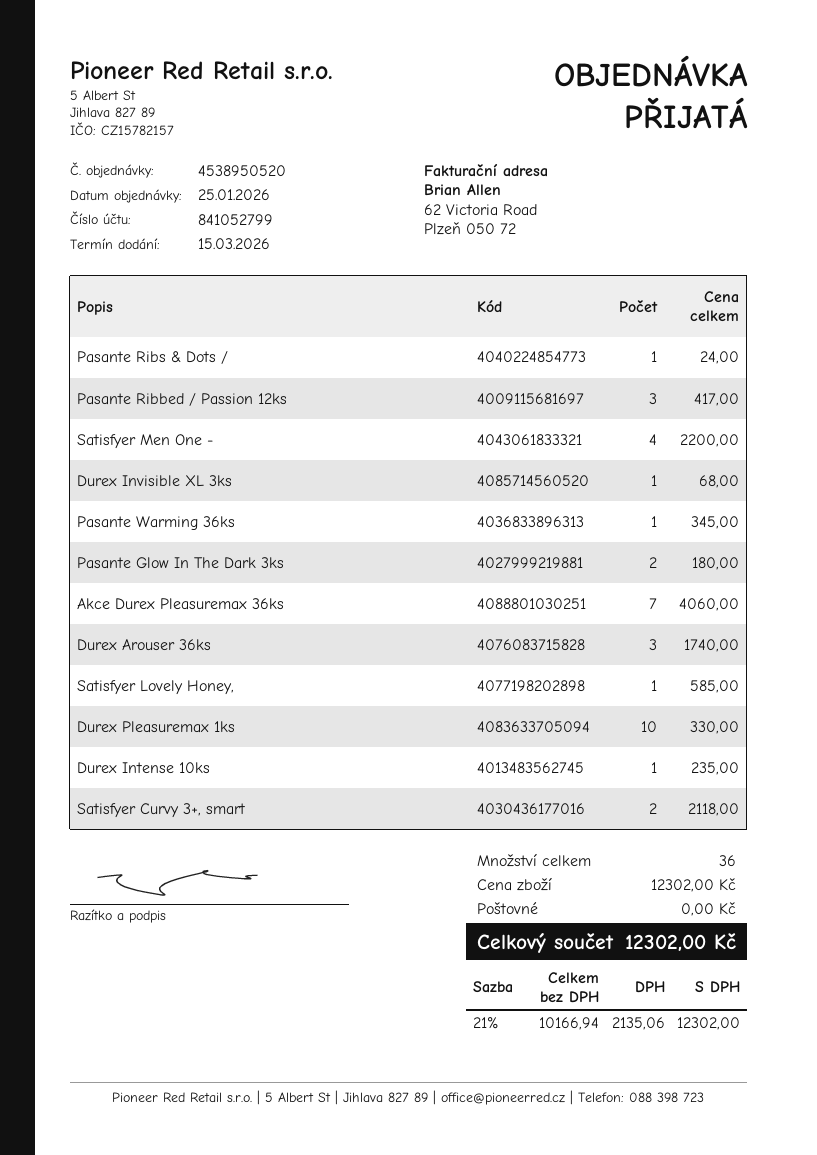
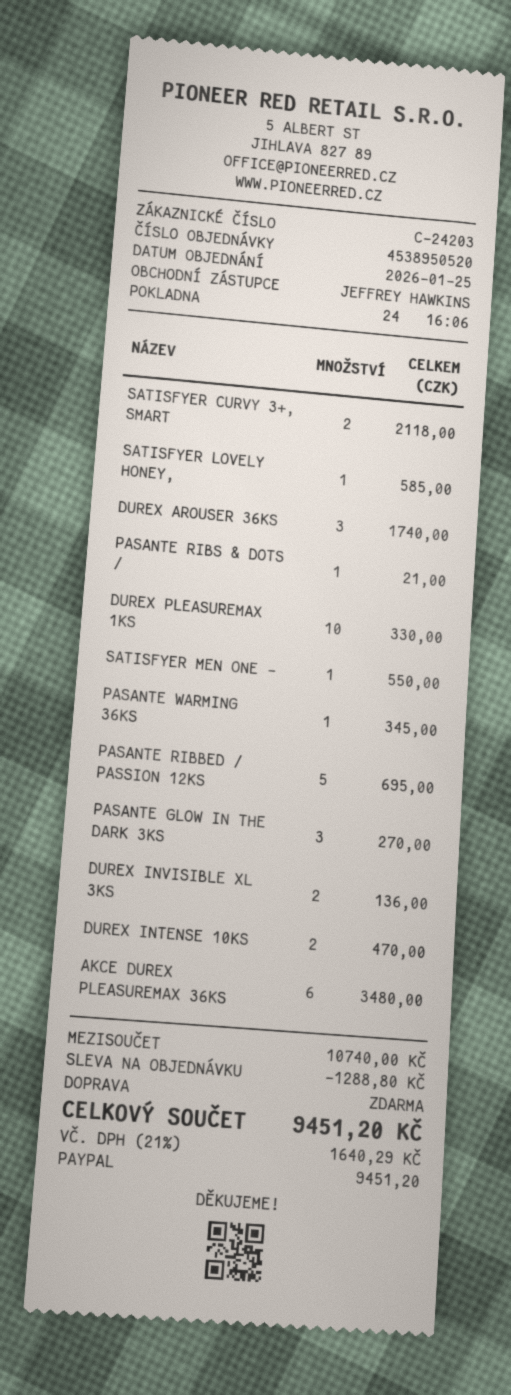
Pasante Ribs & Dots /: 1 for 24.00 -> 1 for 21.00
Pasante Ribbed / Passion 12ks: 3 for 417.00 -> 5 for 695.00
Satisfyer Men One -: 4 for 2200.00 -> 1 for 550.00
Durex Invisible XL 3ks: 1 for 68.00 -> 2 for 136.00
Pasante Glow In The Dark 3ks: 2 for 180.00 -> 3 for 270.00
Akce Durex Pleasuremax 36ks: 7 for 4060.00 -> 6 for 3480.00
Durex Intense 10ks: 1 for 235.00 -> 2 for 470.00
subtotal: 12302.00 -> 10740.00
discount: none -> 1288.80
tax: 21% = 2135.06 -> 21% = 1640.29
total: 12302.00 -> 9451.20

